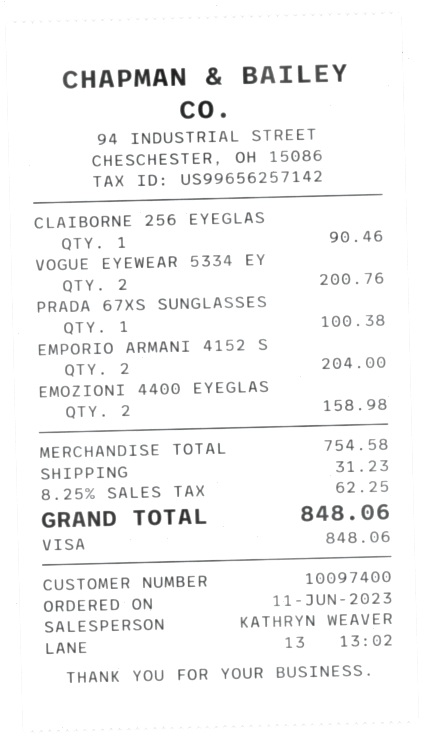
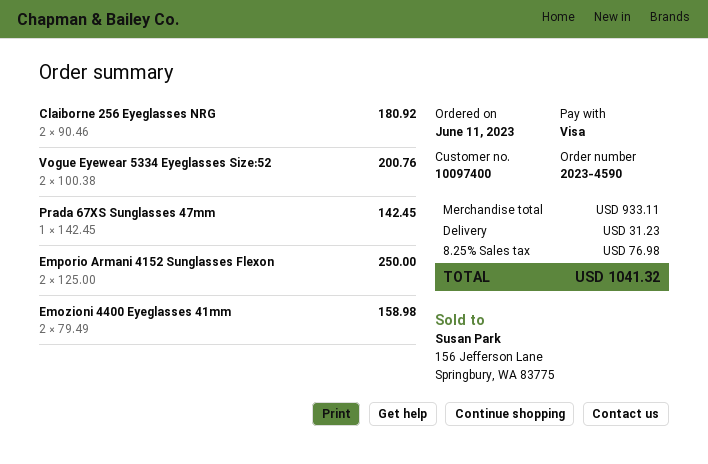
CLAIBORNE 256 EYEGLAS: 1 for 90.46 -> 2 for 180.92
PRADA 67XS SUNGLASSES: 1 for 100.38 -> 1 for 142.45
EMPORIO ARMANI 4152 S: 2 for 204.00 -> 2 for 250.00
subtotal: 754.58 -> 933.11
tax: 8.25% = 62.25 -> 8.25% = 76.98
total: 848.06 -> 1041.32

